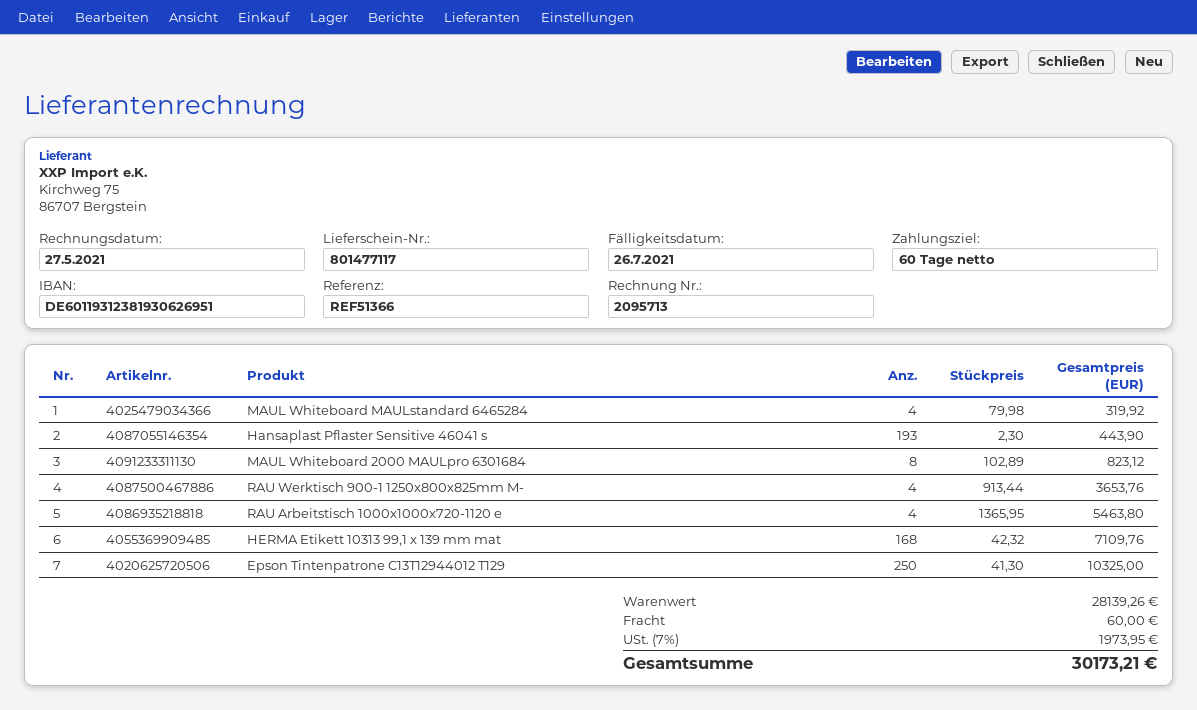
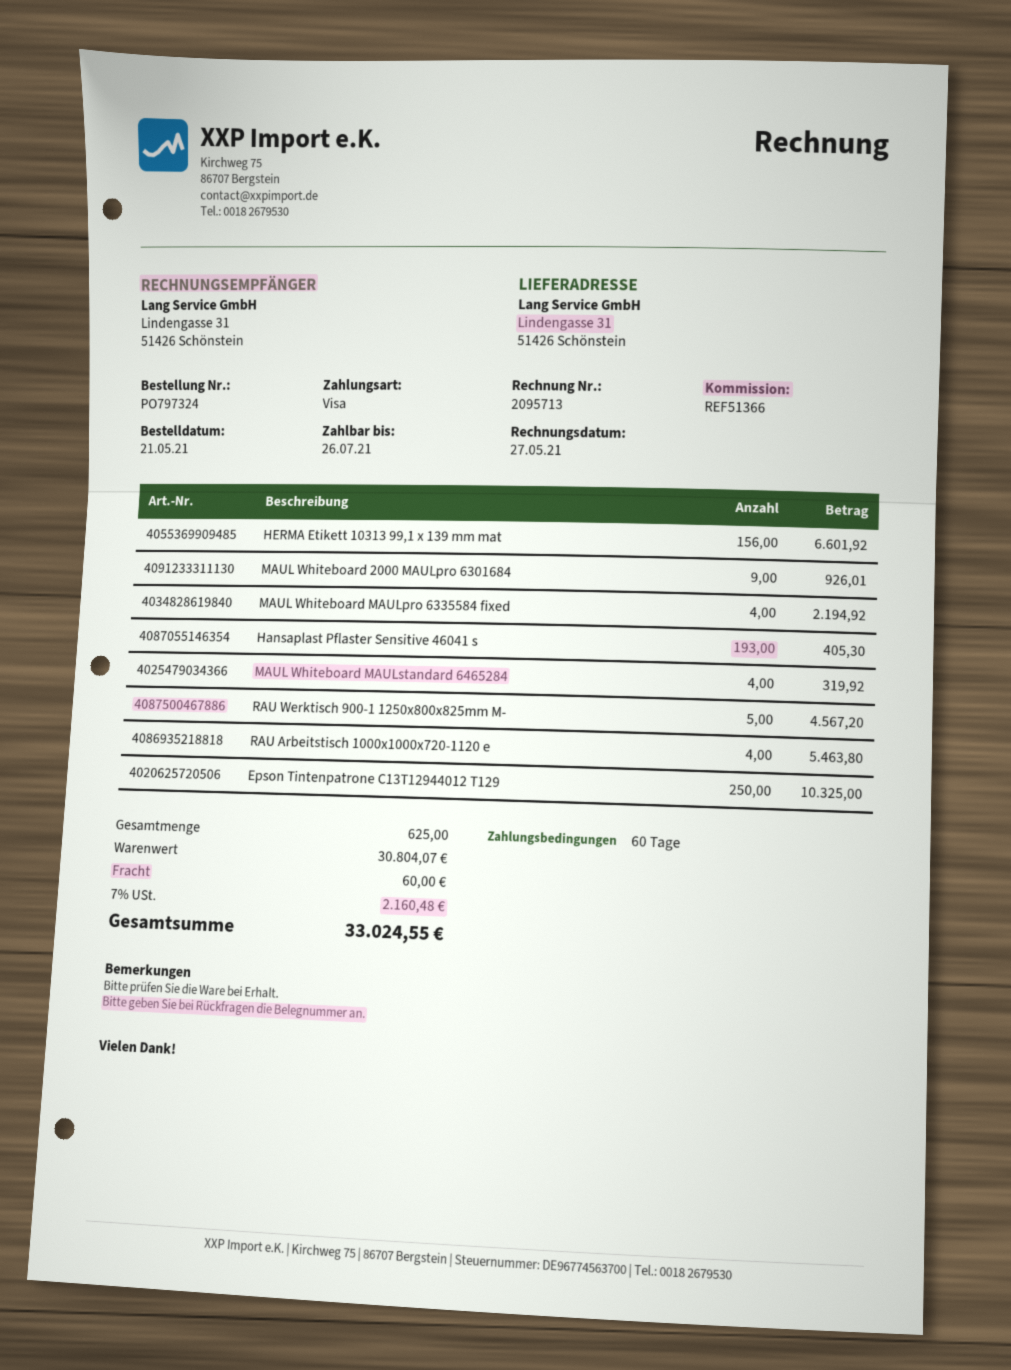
Hansaplast Pflaster Sensitive 46041 s: 193 for 443.90 -> 193 for 405.30
MAUL Whiteboard 2000 MAULpro 6301684: 8 for 823.12 -> 9 for 926.01
RAU Werktisch 900-1 1250x800x825mm M-: 4 for 3653.76 -> 5 for 4567.20
HERMA Etikett 10313 99,1 x 139 mm mat: 168 for 7109.76 -> 156 for 6601.92
MAUL Whiteboard MAULpro 6335584 fixed: none -> 4 for 2194.92
subtotal: 28139.26 -> 30804.07
tax: 7% = 1973.95 -> 7% = 2160.48
total: 30173.21 -> 33024.55

